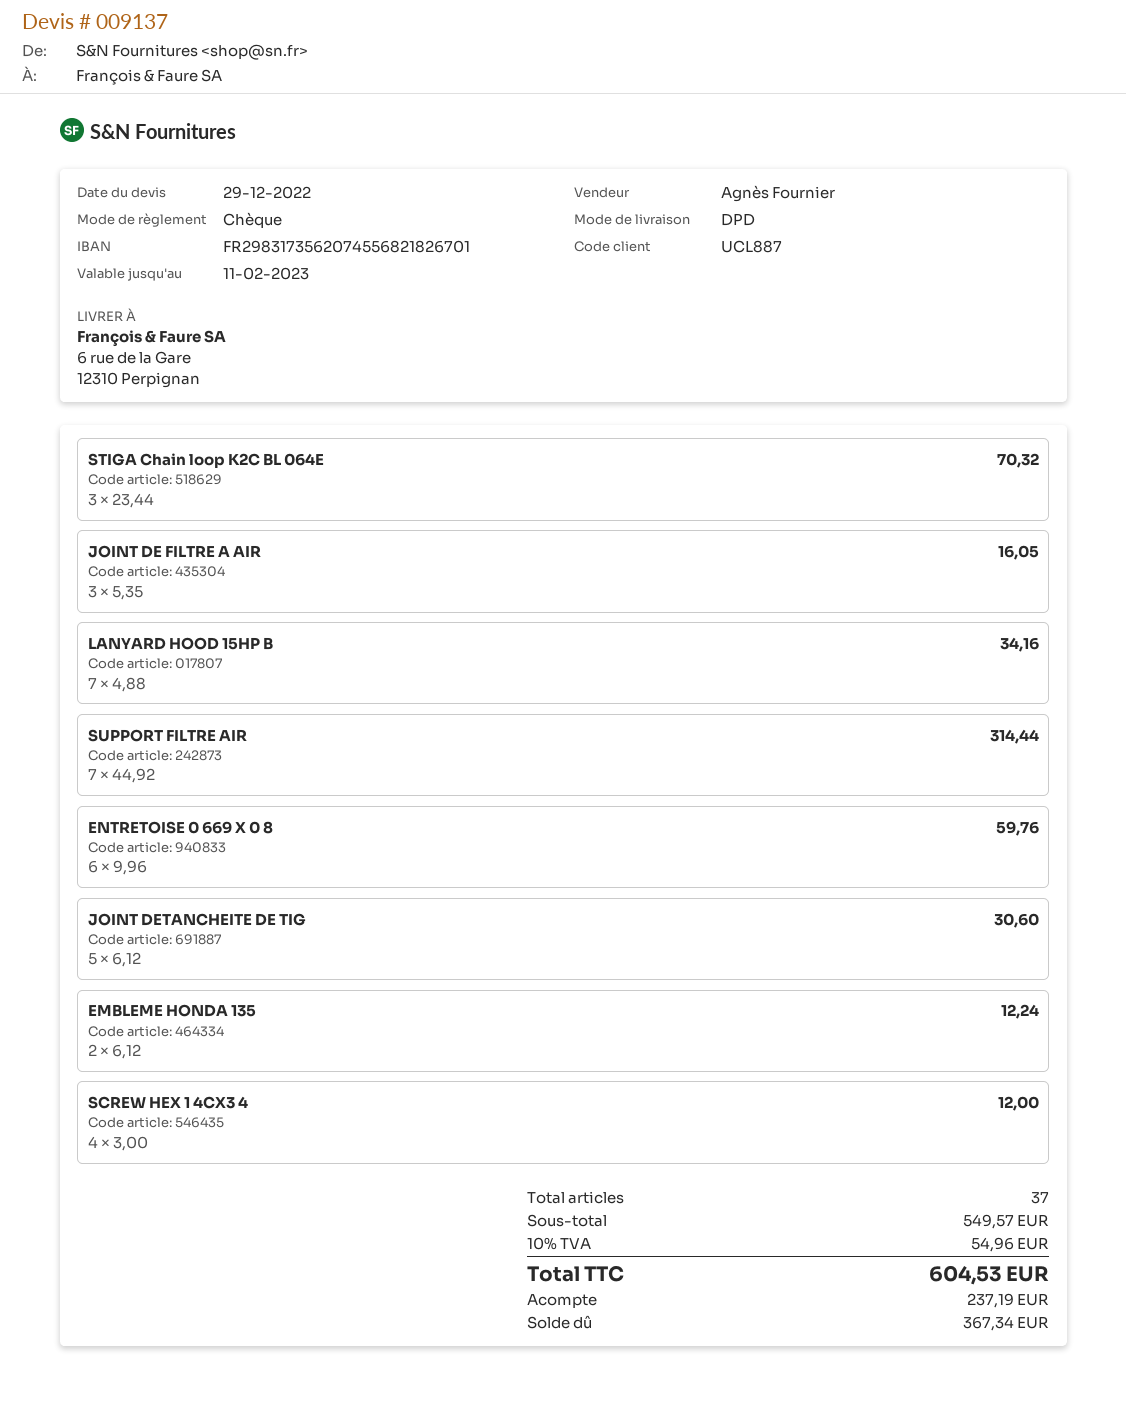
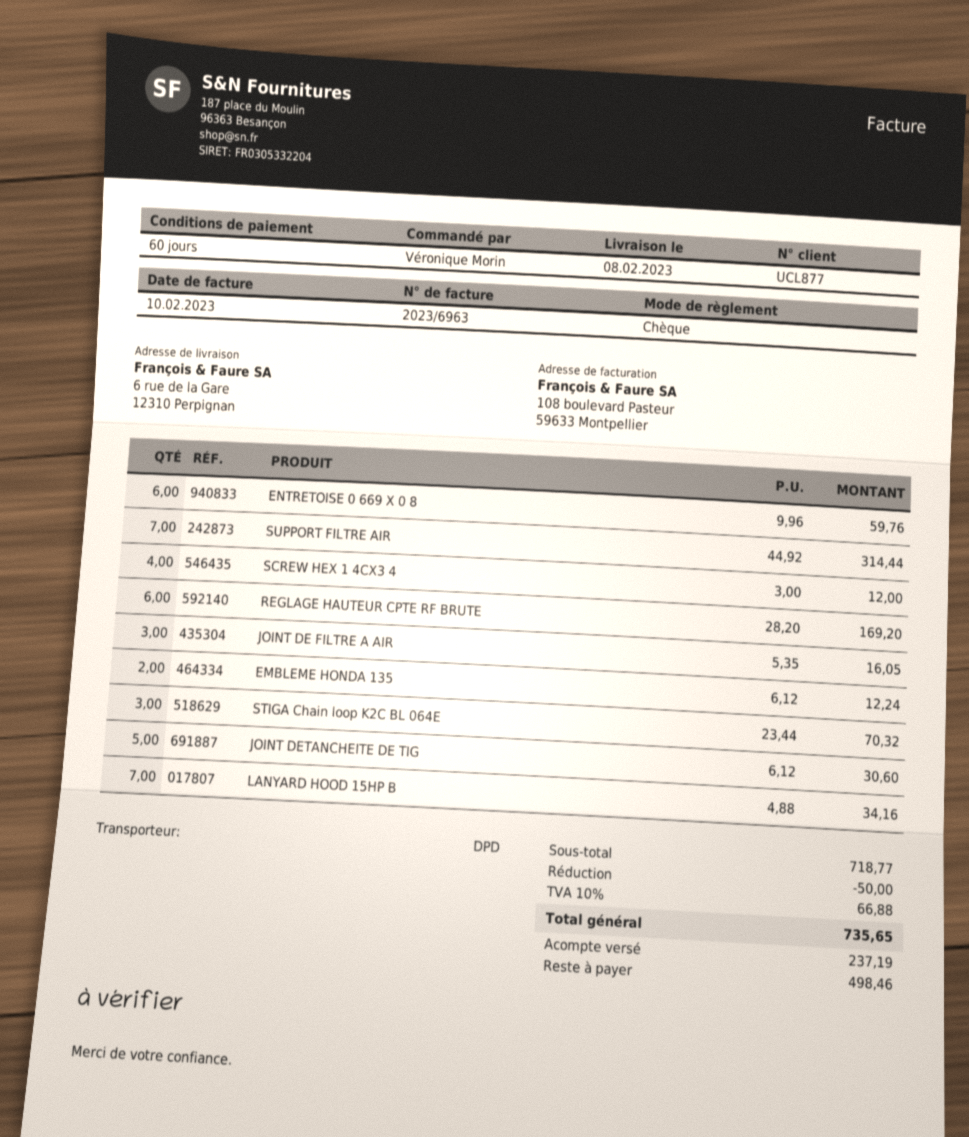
customer number: UCL887 -> UCL877
REGLAGE HAUTEUR CPTE RF BRUTE: none -> 6 x 28.20 = 169.20
subtotal: 549.57 -> 718.77
discount: none -> 50.00
tax: 10% = 54.96 -> 10% = 66.88
total: 604.53 -> 735.65
balance: 367.34 -> 498.46

